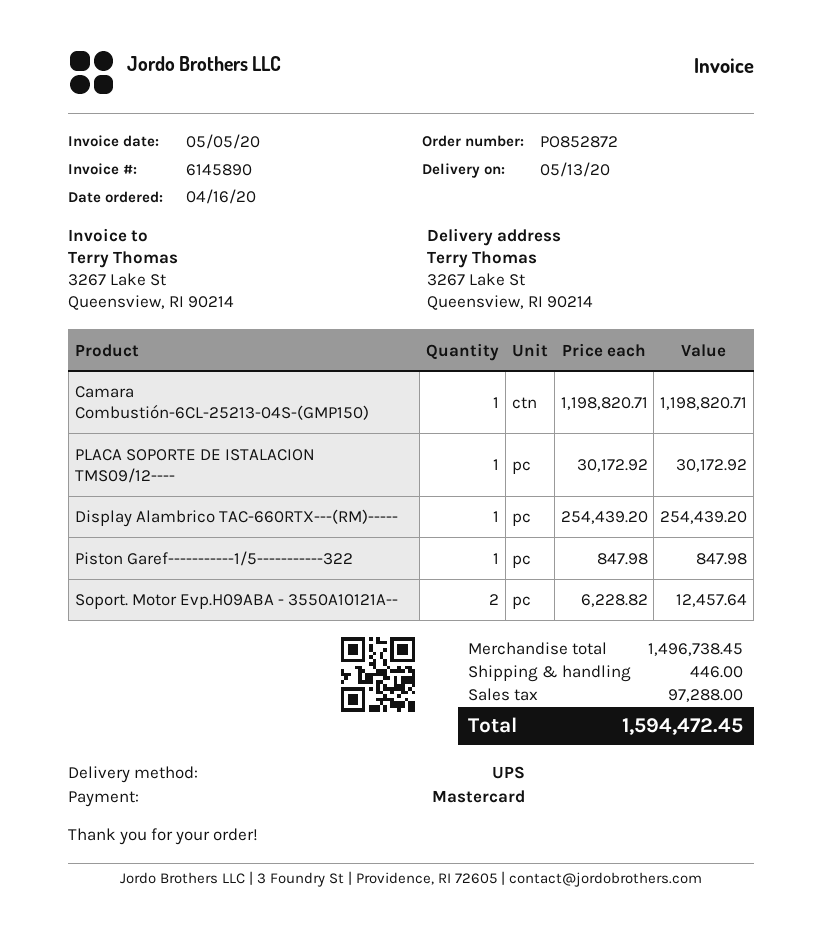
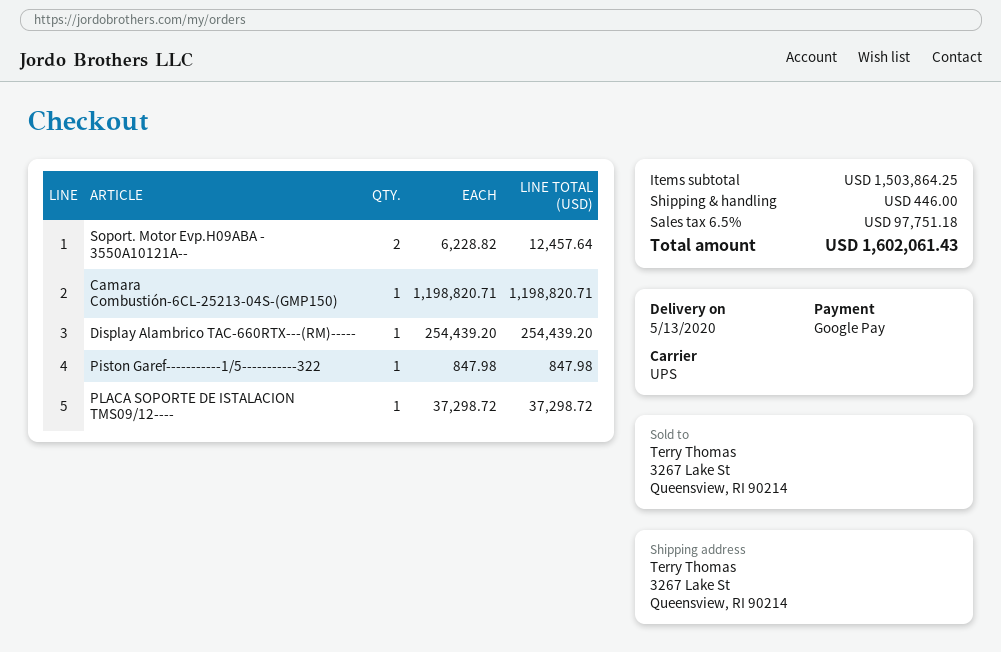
payment method: Mastercard -> Google Pay
PLACA SOPORTE DE ISTALACION TMS09/12----: 1 x 30172.92 = 30172.92 -> 1 x 37298.72 = 37298.72
subtotal: 1496738.45 -> 1503864.25
tax: 97288.00 -> 97751.18
total: 1594472.45 -> 1602061.43

